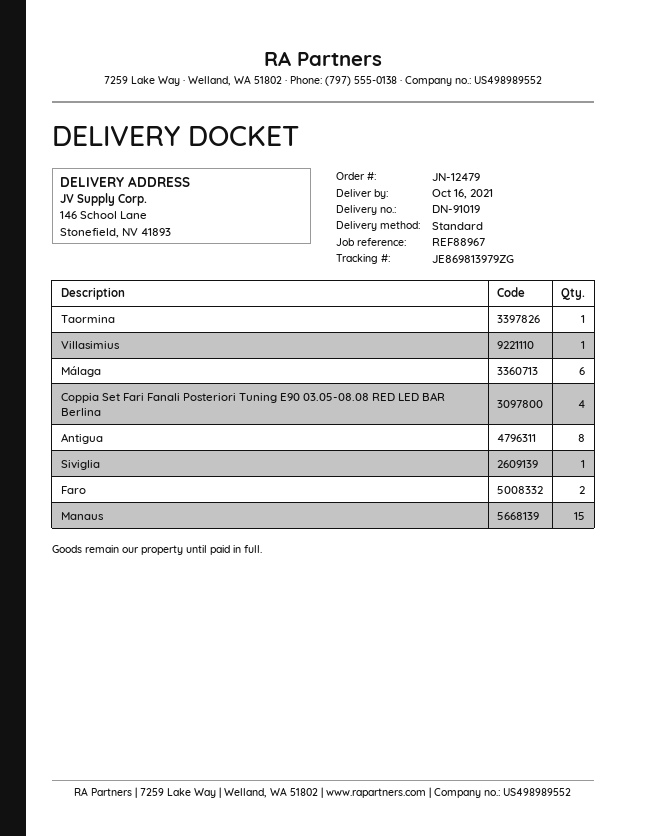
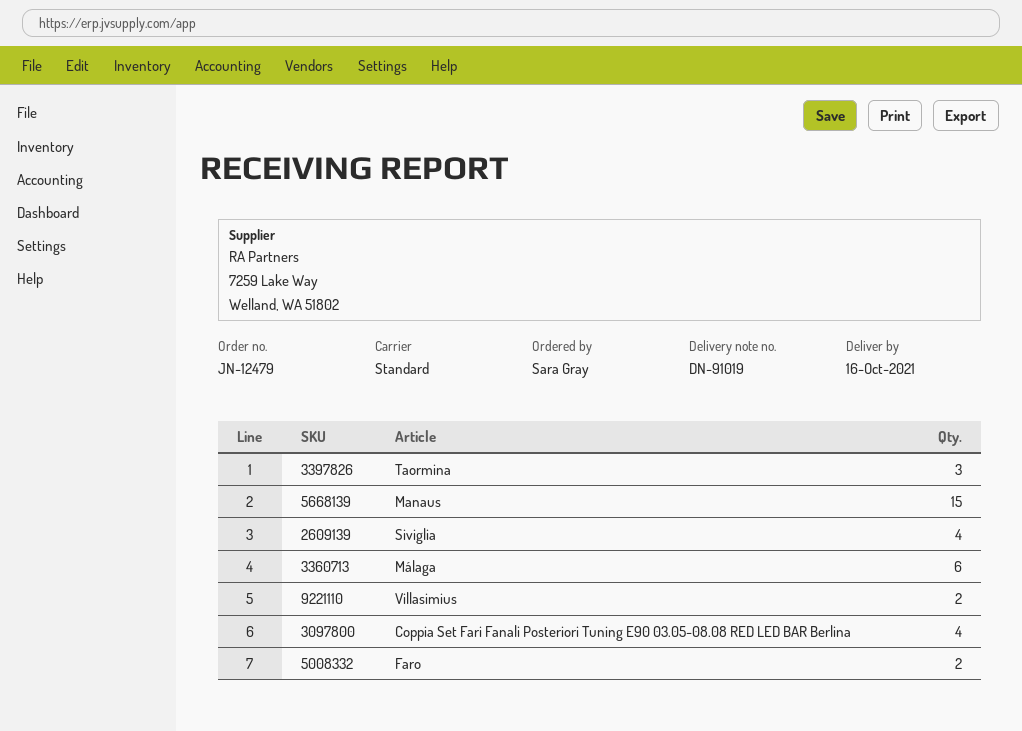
Taormina: 1 -> 3
Villasimius: 1 -> 2
Antigua: 8 -> none
Siviglia: 1 -> 4

